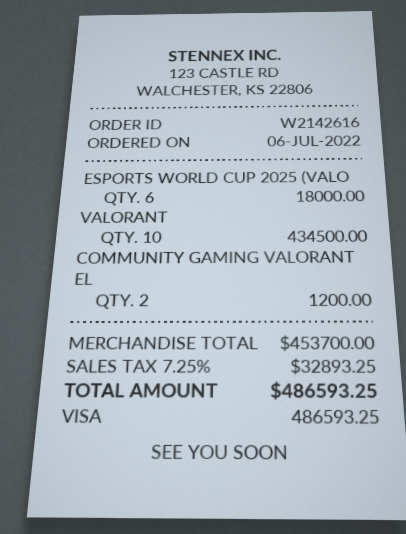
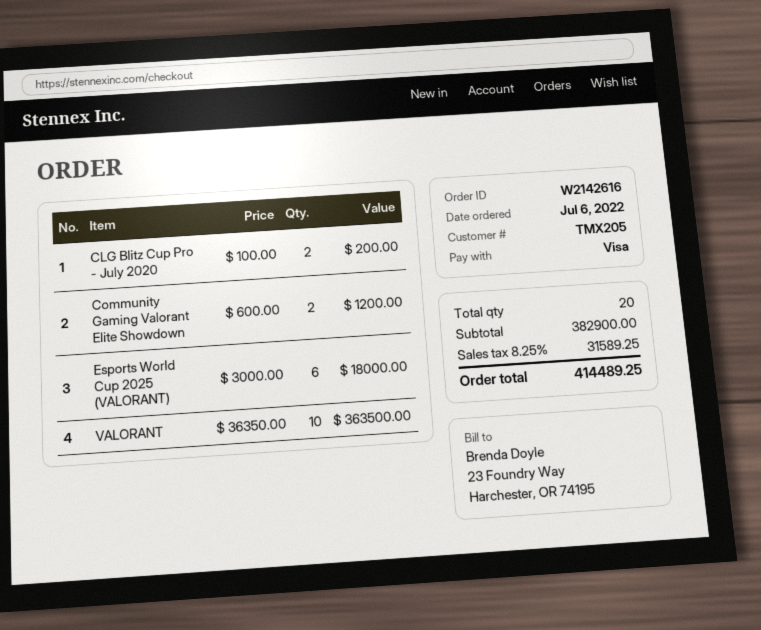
VALORANT: 10 for 434500.00 -> 10 for 363500.00
CLG Blitz Cup Pro - July 2020: none -> 2 for 200.00
subtotal: 453700.00 -> 382900.00
tax: 7.25% = 32893.25 -> 8.25% = 31589.25
total: 486593.25 -> 414489.25

